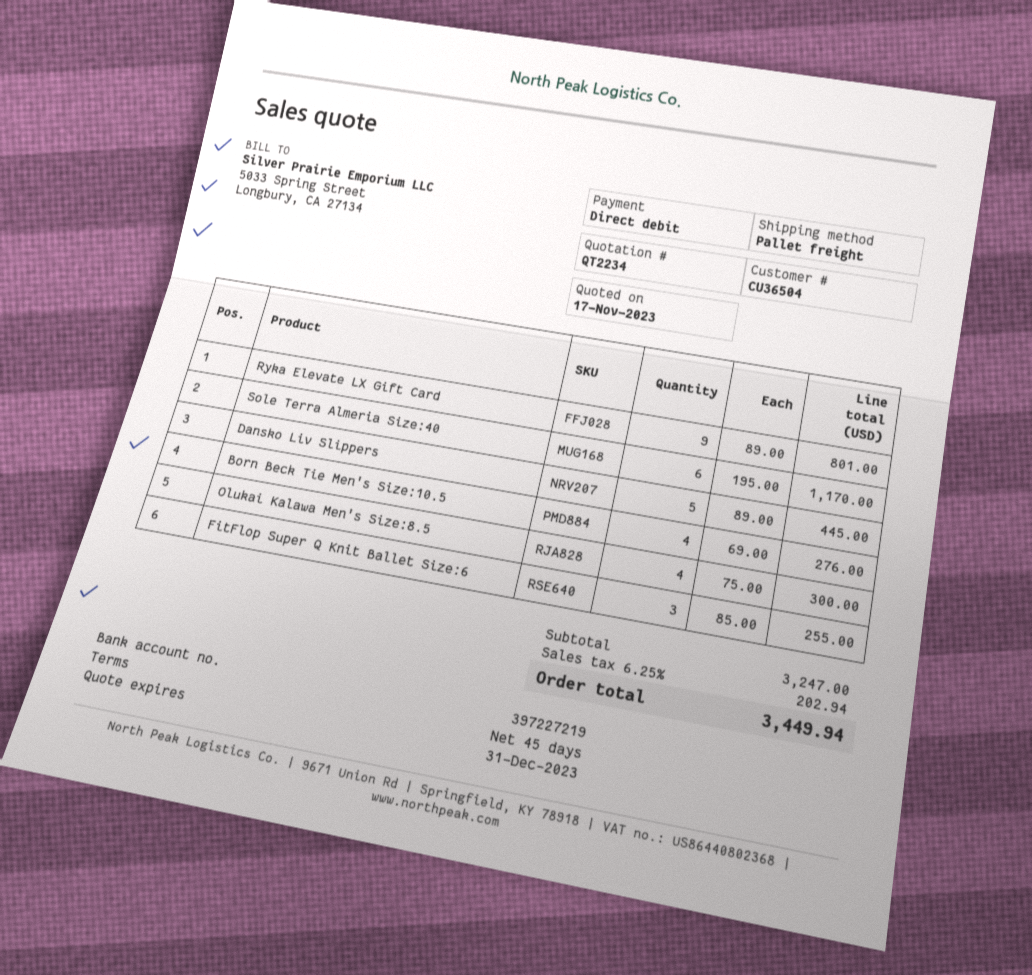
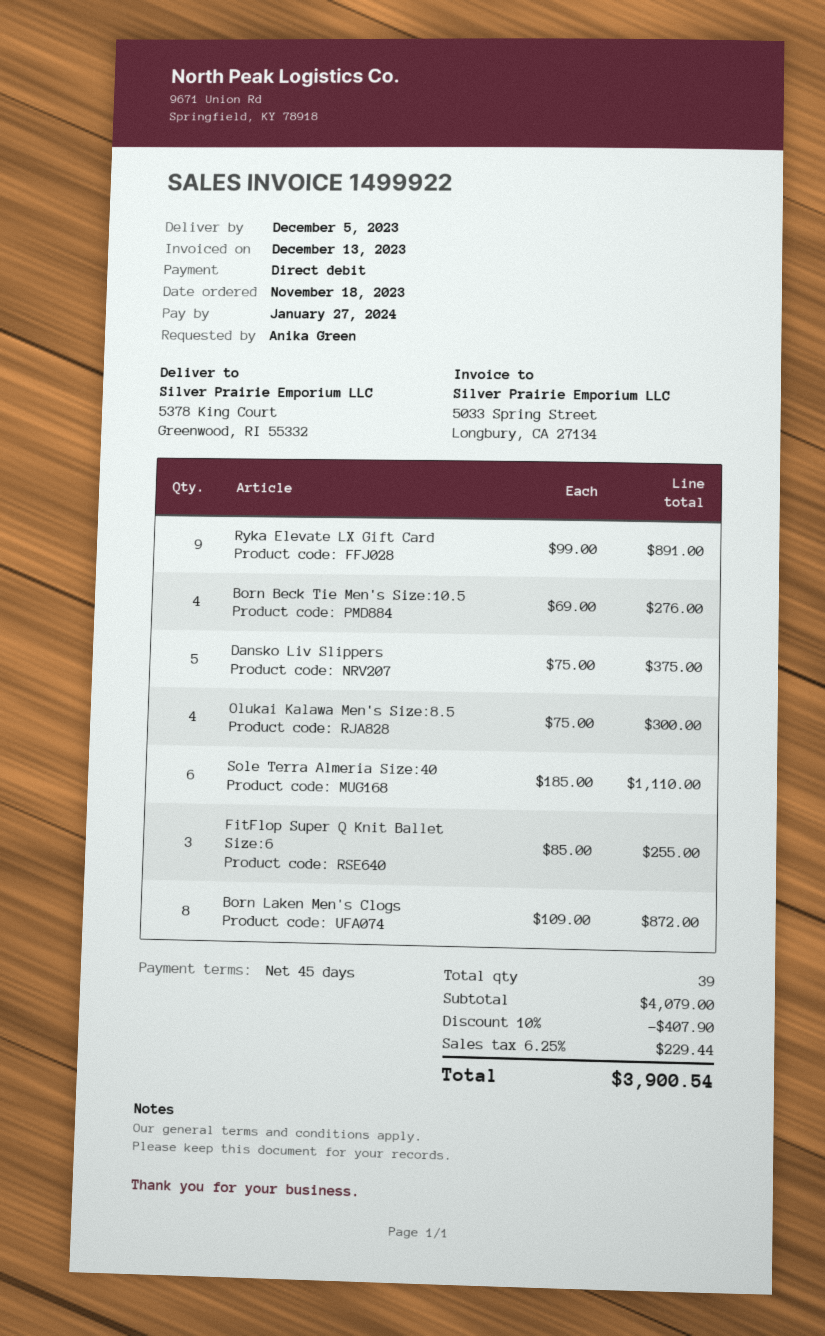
Ryka Elevate LX Gift Card: 9 x 89.00 = 801.00 -> 9 x 99.00 = 891.00
Sole Terra Almeria Size:40: 6 x 195.00 = 1170.00 -> 6 x 185.00 = 1110.00
Dansko Liv Slippers: 5 x 89.00 = 445.00 -> 5 x 75.00 = 375.00
Born Laken Men's Clogs: none -> 8 x 109.00 = 872.00
subtotal: 3247.00 -> 4079.00
discount: none -> 10% = 407.90
tax: 6.25% = 202.94 -> 6.25% = 229.44
total: 3449.94 -> 3900.54

